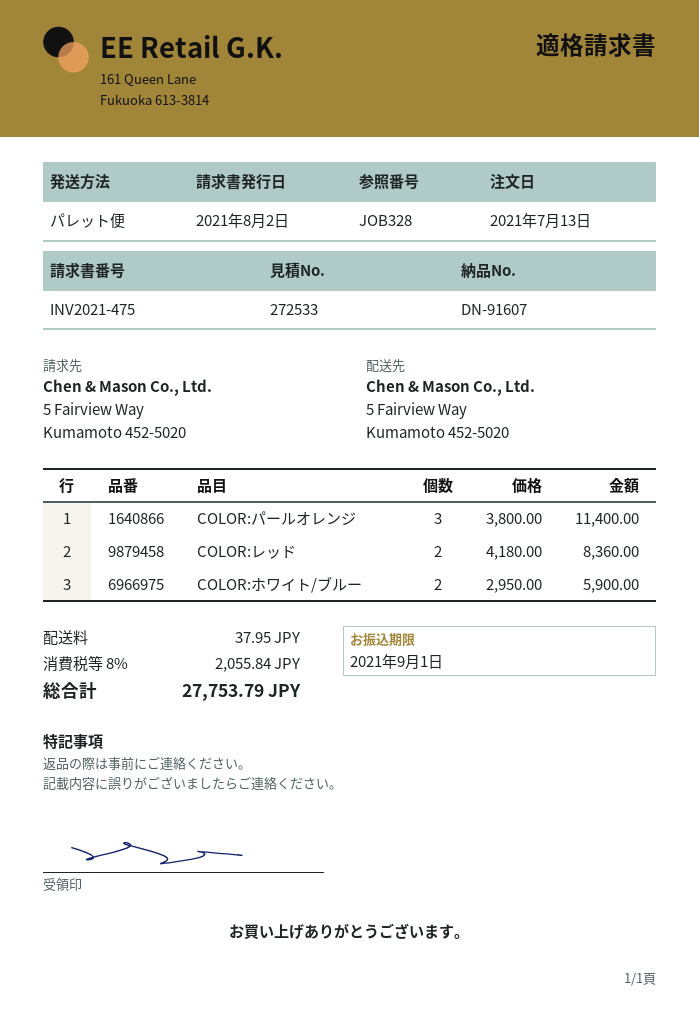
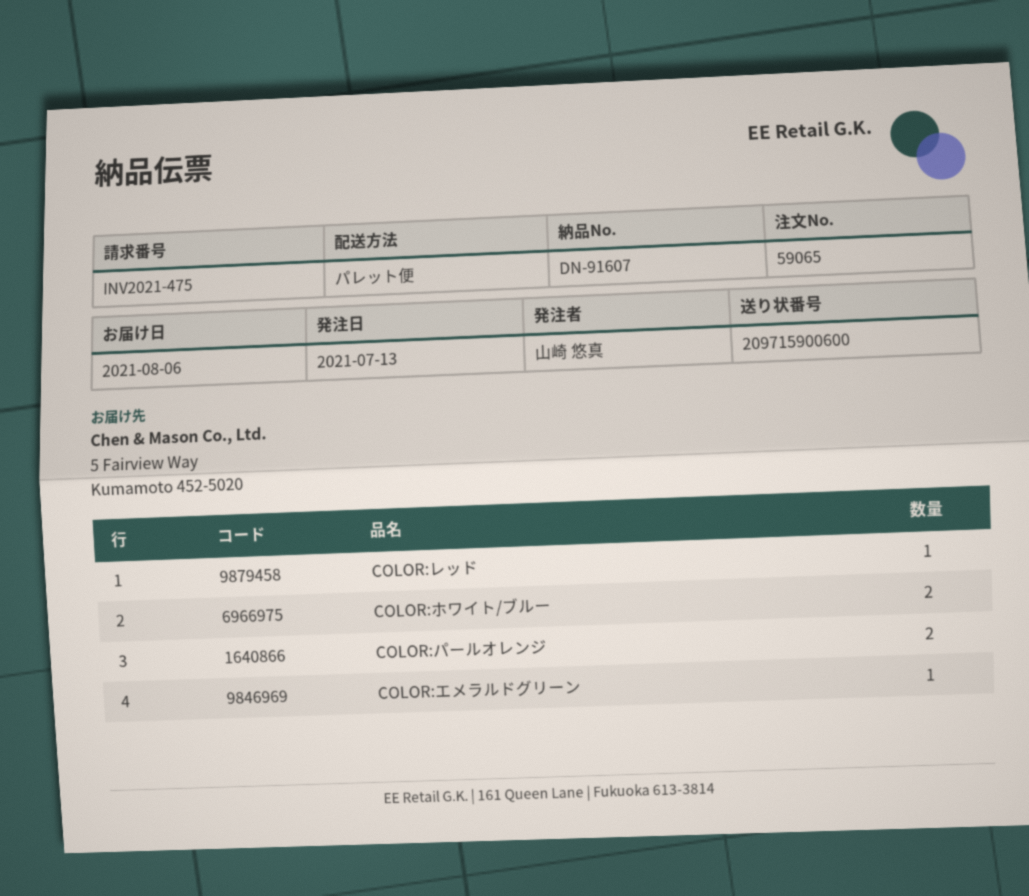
COLOR:パールオレンジ: 3 -> 2
COLOR:レッド: 2 -> 1
COLOR:エメラルドグリーン: none -> 1

